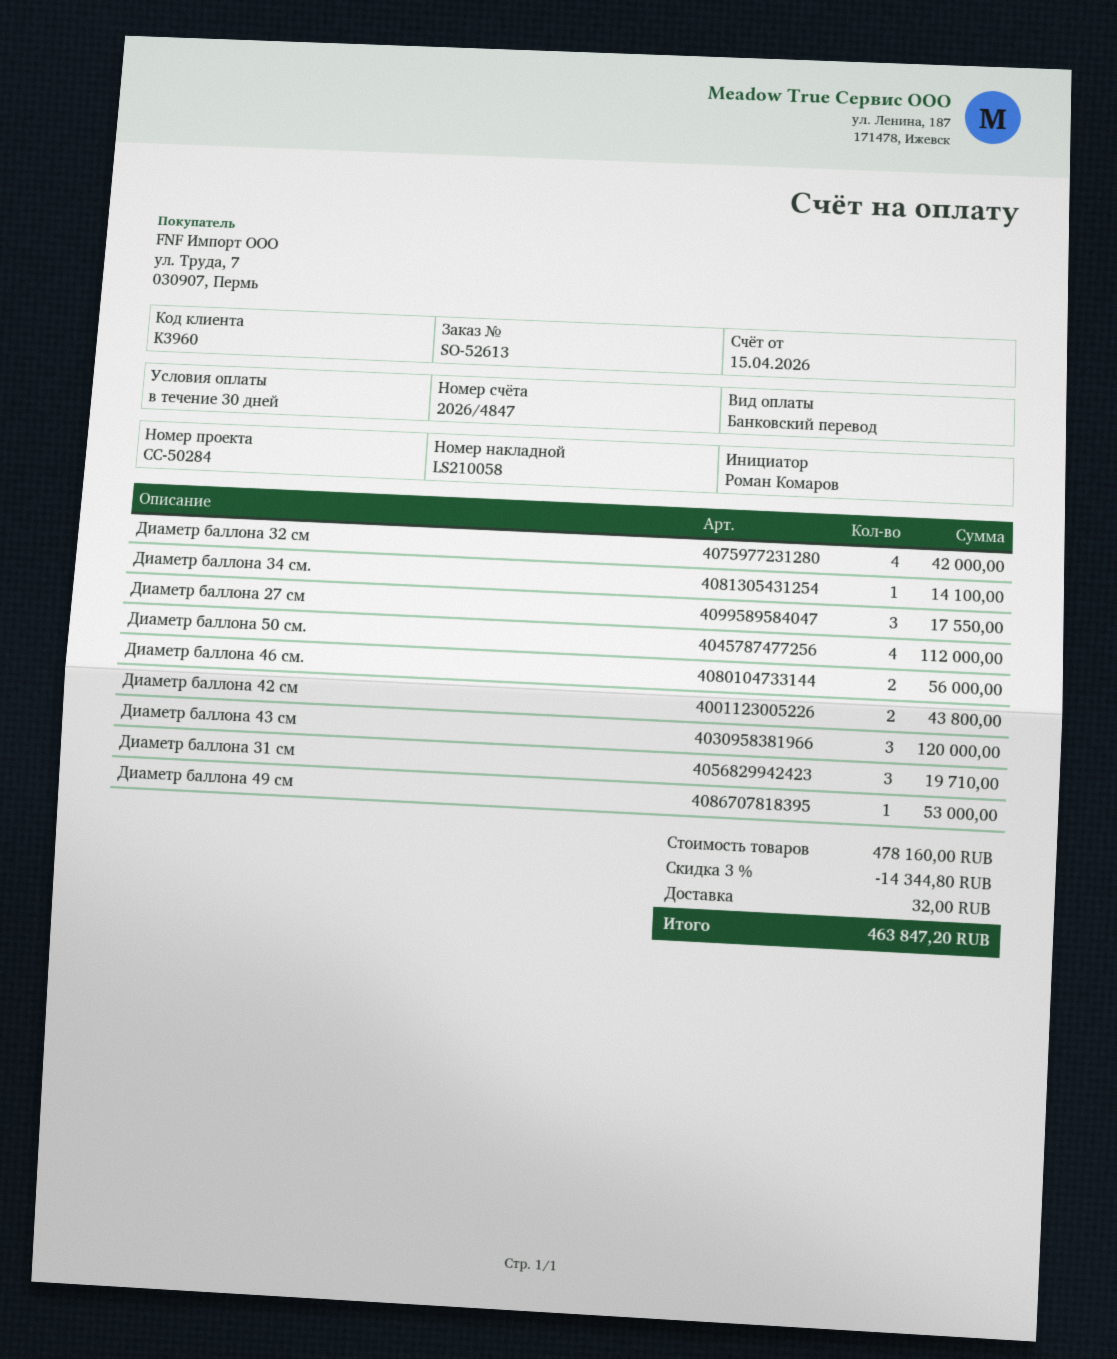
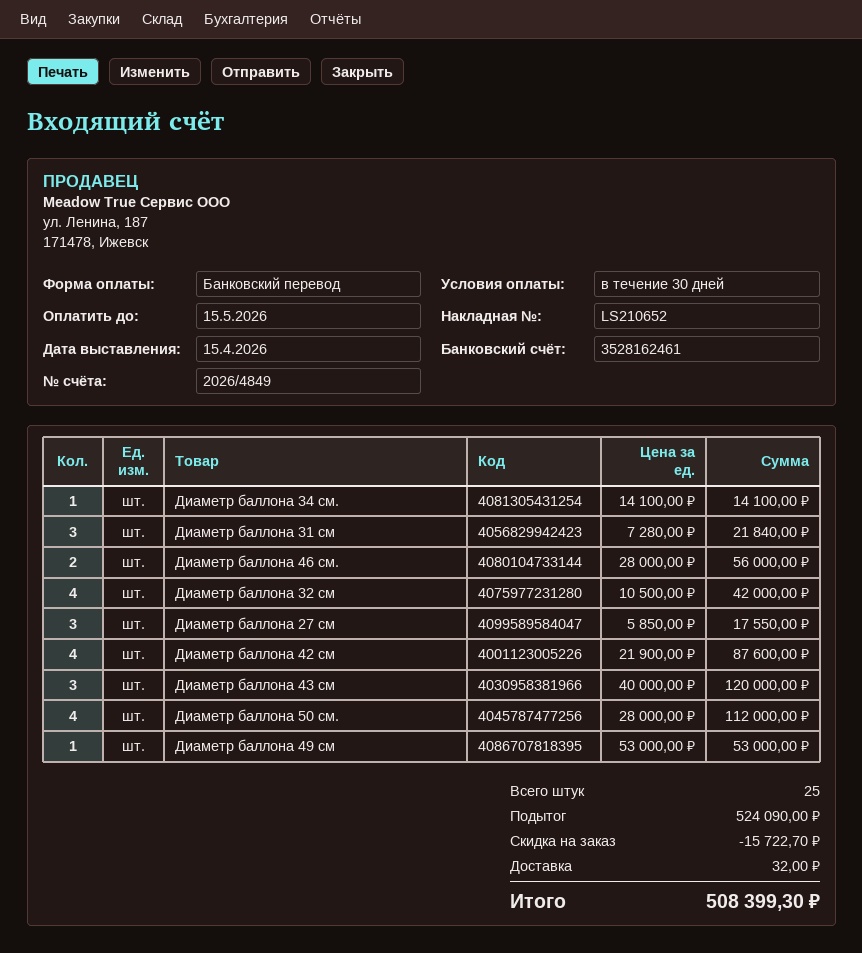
delivery note number: LS210058 -> LS210652
invoice number: 2026/4847 -> 2026/4849
Диаметр баллона 42 см: 2 for 43800.00 -> 4 for 87600.00
Диаметр баллона 31 см: 3 for 19710.00 -> 3 for 21840.00
subtotal: 478160.00 -> 524090.00
discount: 14344.80 -> 15722.70
total: 463847.20 -> 508399.30

